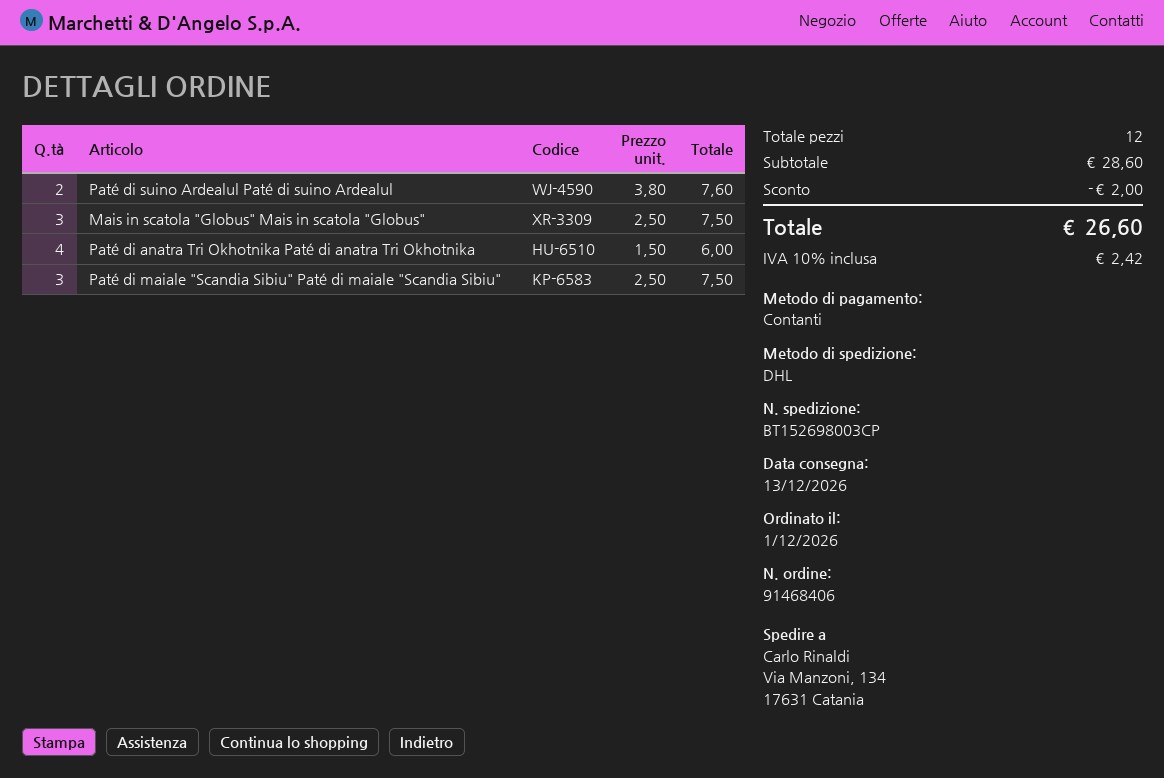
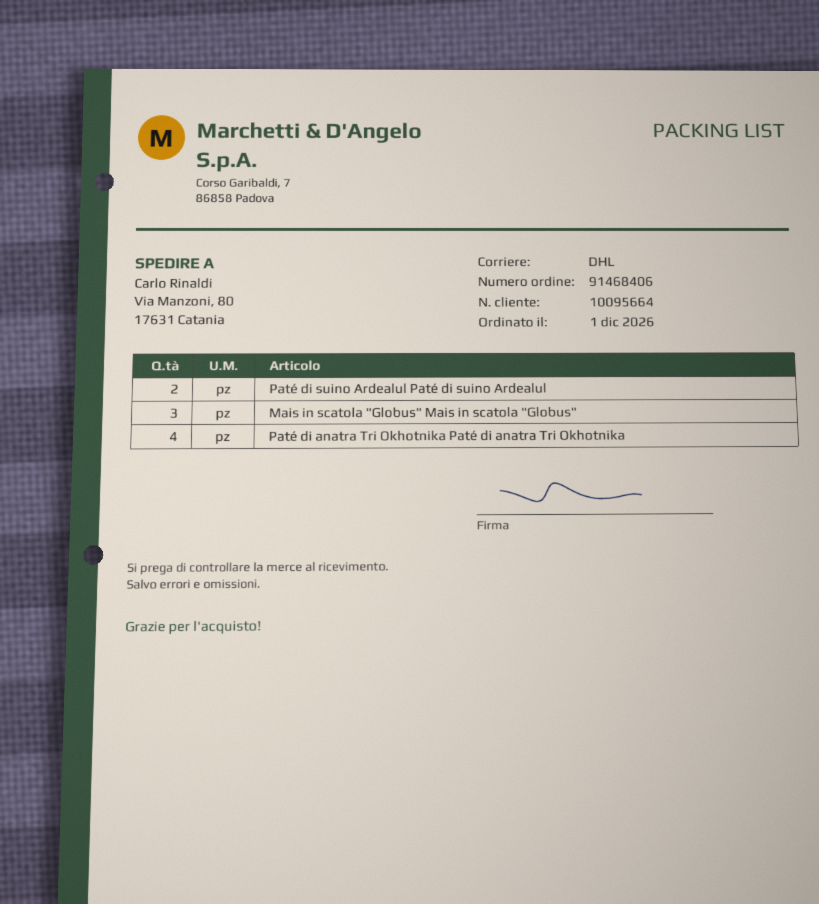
ship to: Via Manzoni, 134, 17631 Catania -> Via Manzoni, 80, 17631 Catania
Paté di maiale "Scandia Sibiu" Paté di maiale "Scandia Sibiu": 3 -> none

